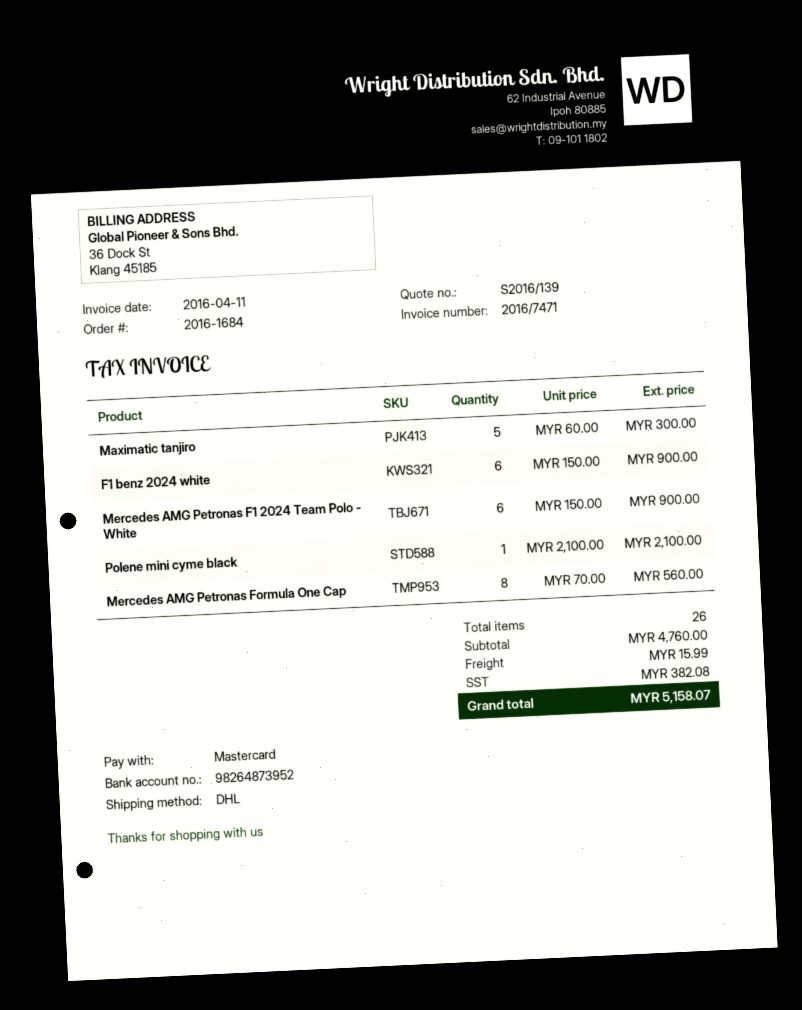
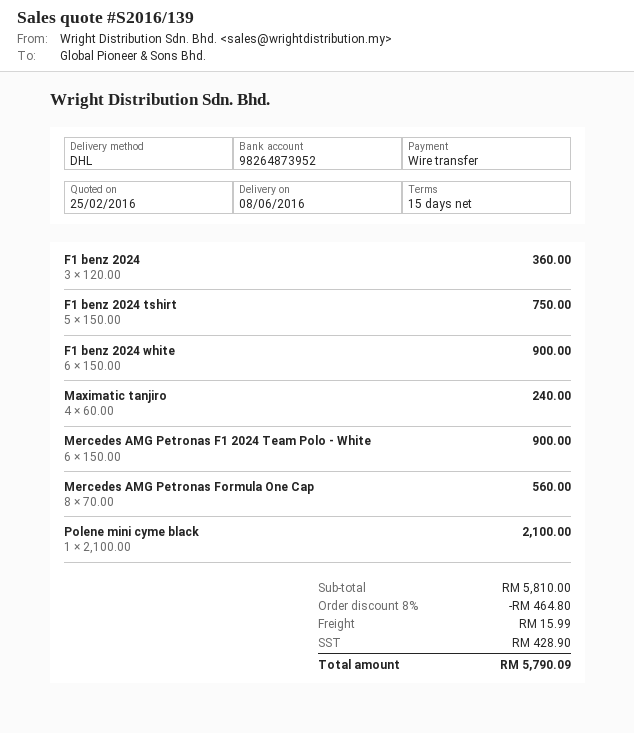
payment method: Mastercard -> bank transfer
Maximatic tanjiro: 5 x 60.00 = 300.00 -> 4 x 60.00 = 240.00
F1 benz 2024: none -> 3 x 120.00 = 360.00
F1 benz 2024 tshirt: none -> 5 x 150.00 = 750.00
subtotal: 4760.00 -> 5810.00
discount: none -> 8% = 464.80
tax: 382.08 -> 428.90
total: 5158.07 -> 5790.09

